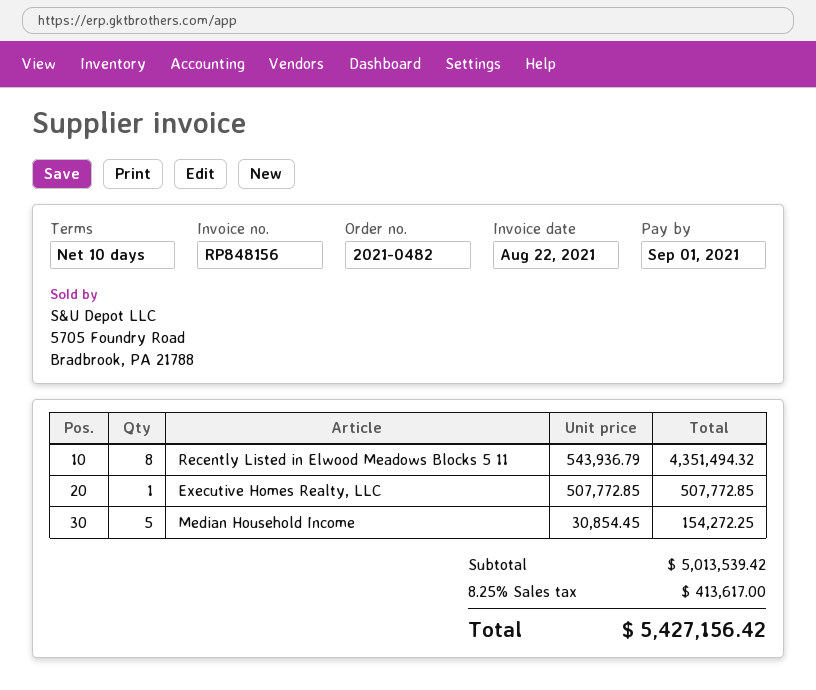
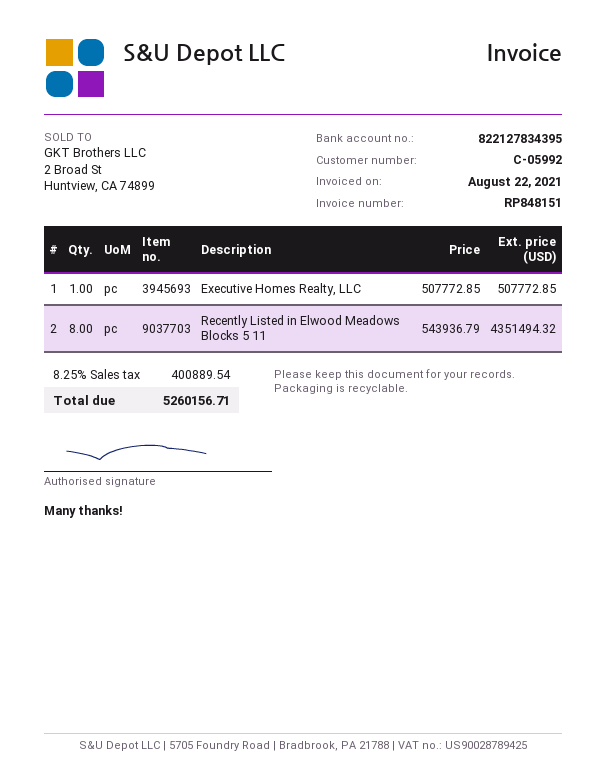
invoice number: RP848156 -> RP848151
Median Household Income: 5 x 30854.45 = 154272.25 -> none
tax: 8.25% = 413617.00 -> 8.25% = 400889.54
total: 5427156.42 -> 5260156.71

